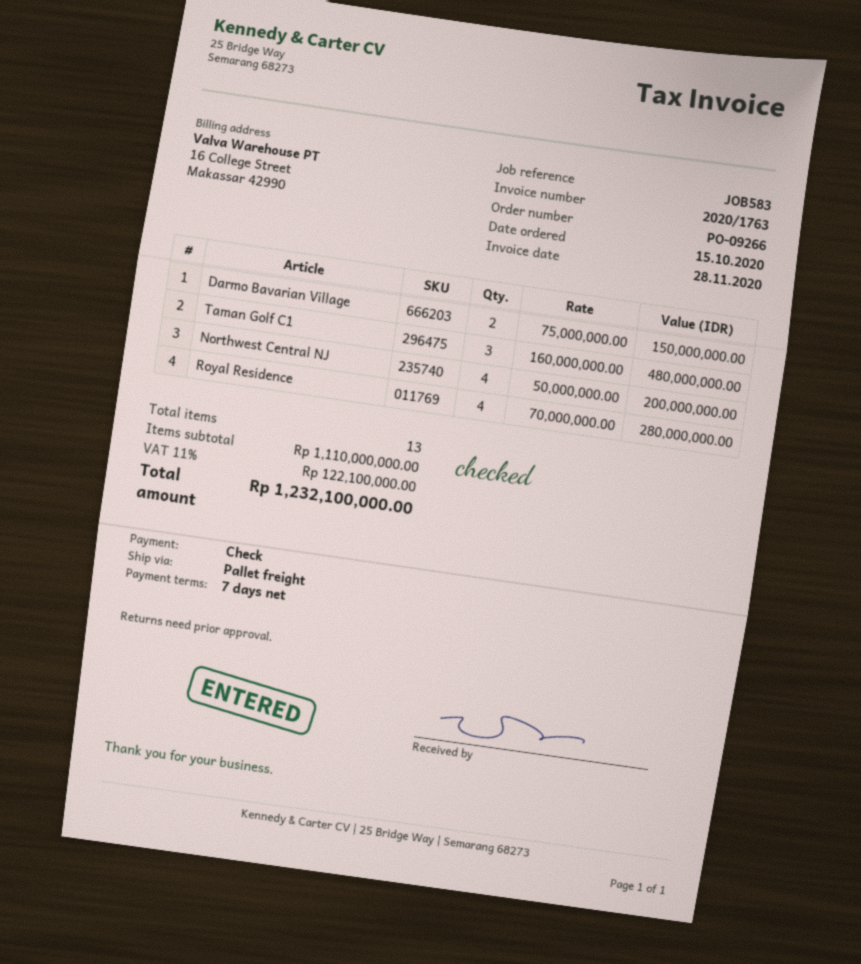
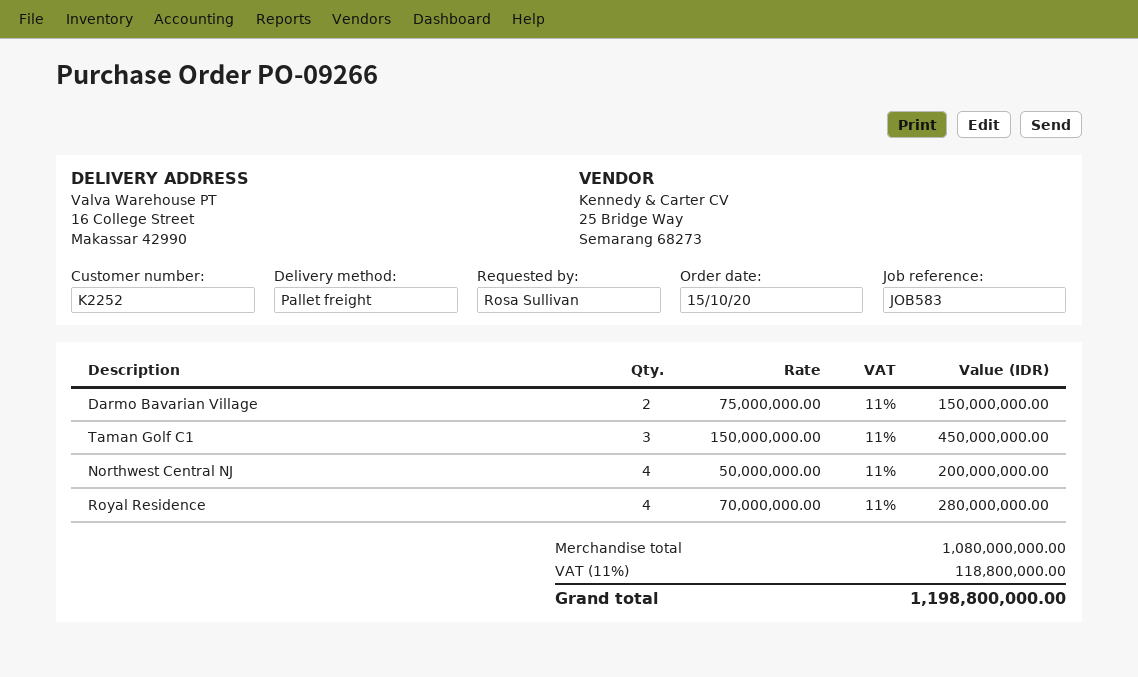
Taman Golf C1: 3 x 160000000.00 = 480000000.00 -> 3 x 150000000.00 = 450000000.00
subtotal: 1110000000.00 -> 1080000000.00
tax: 11% = 122100000.00 -> 11% = 118800000.00
total: 1232100000.00 -> 1198800000.00

